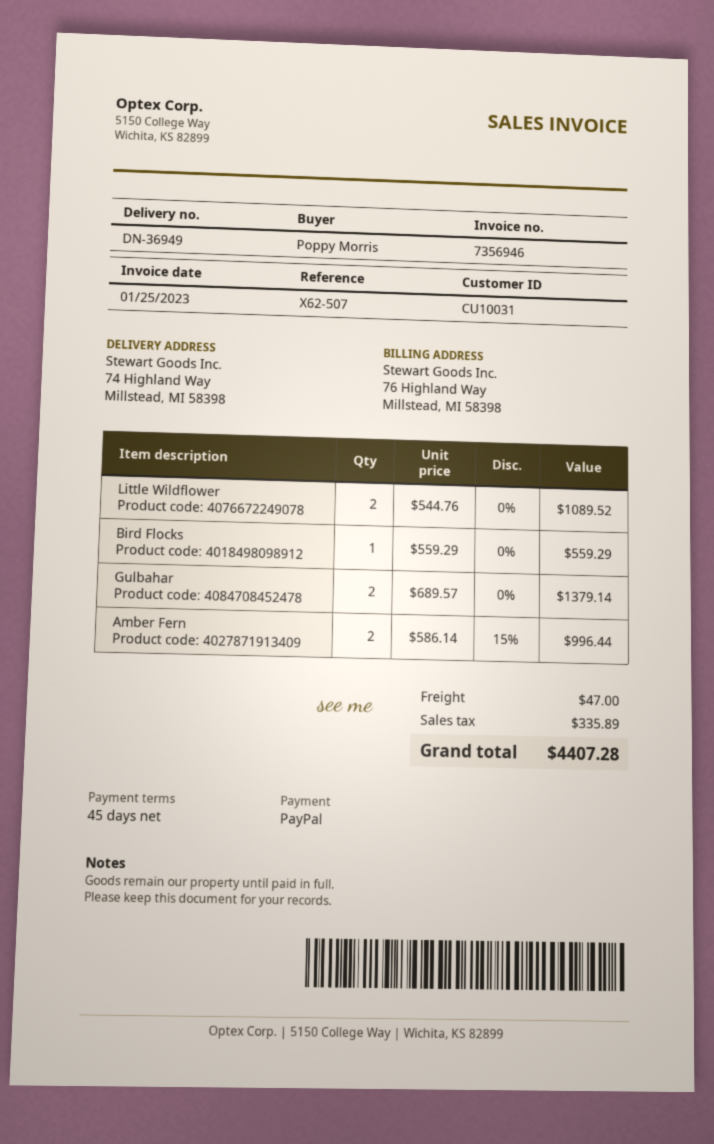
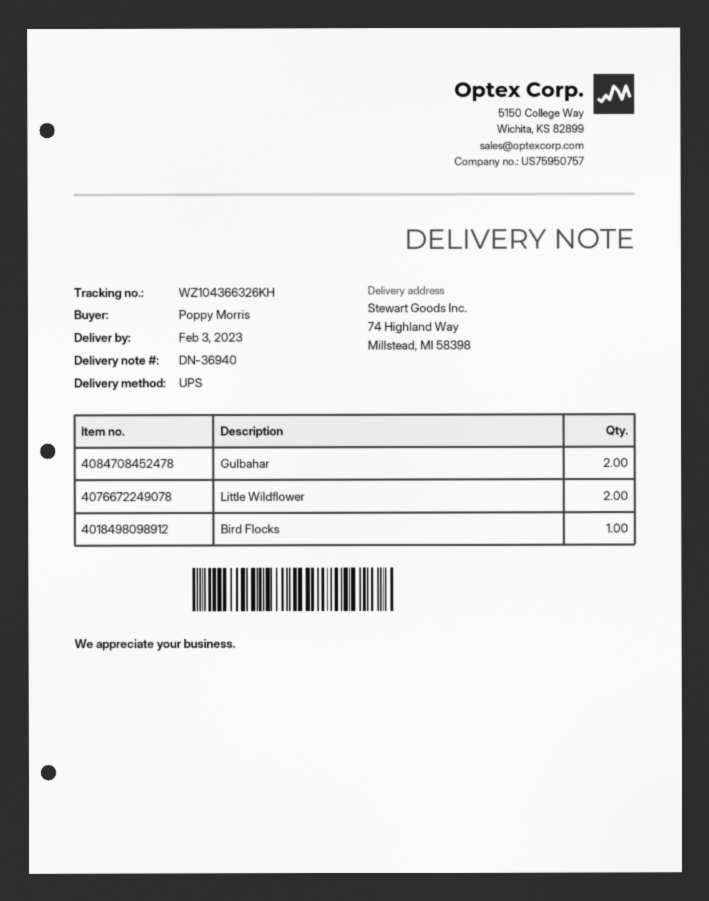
delivery note number: DN-36949 -> DN-36940
Amber Fern: 2 -> none

